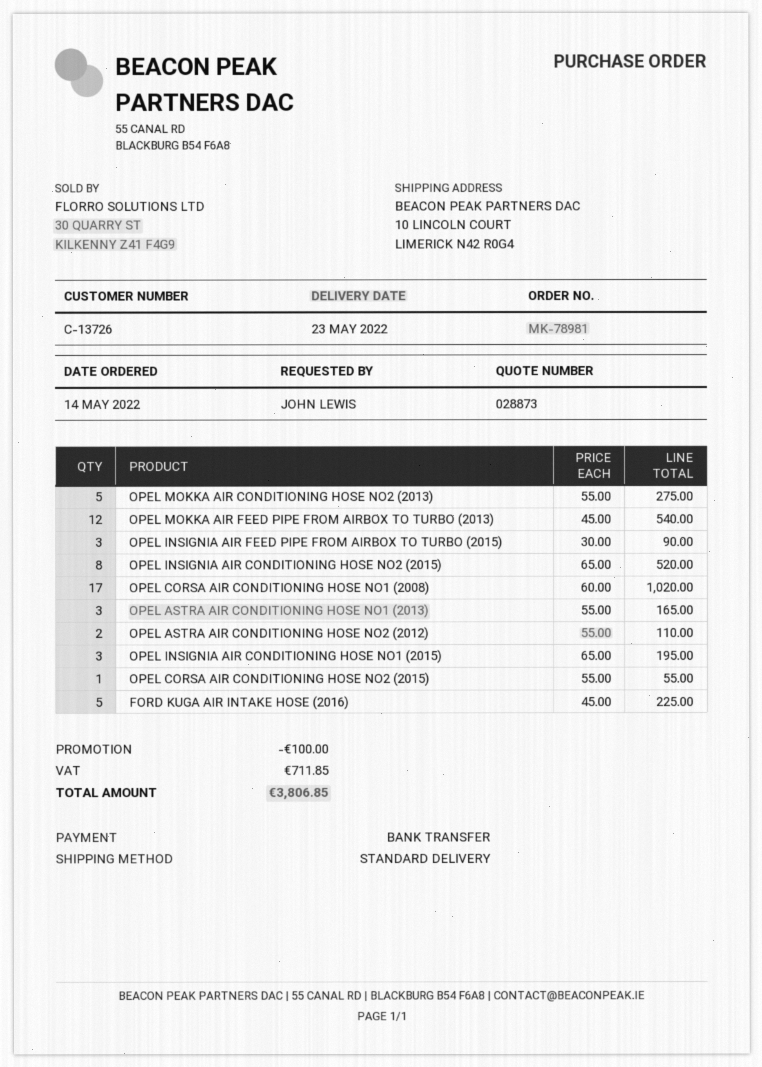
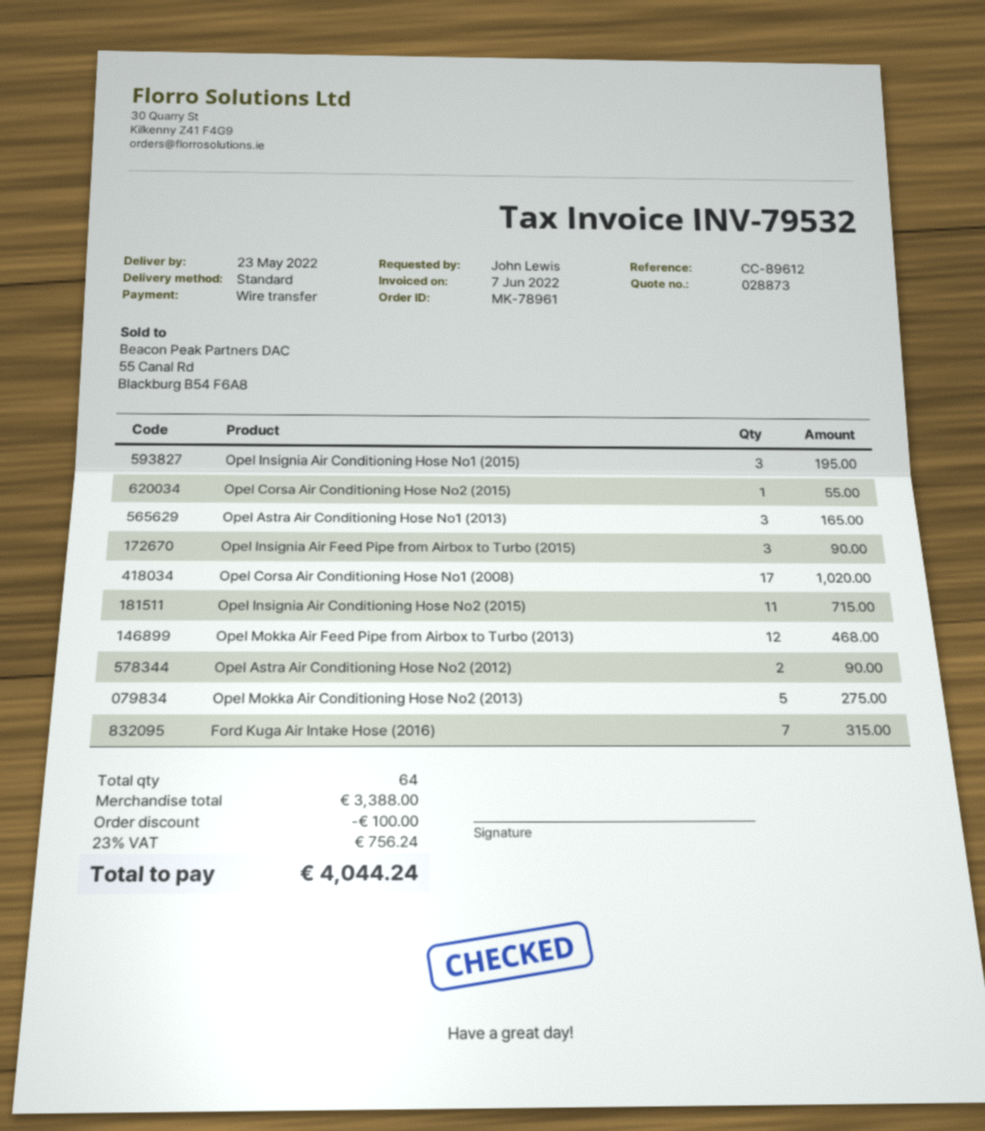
order number: MK-78981 -> MK-78961
OPEL MOKKA AIR FEED PIPE FROM AIRBOX TO TURBO (2013): 12 for 540.00 -> 12 for 468.00
OPEL INSIGNIA AIR CONDITIONING HOSE NO2 (2015): 8 for 520.00 -> 11 for 715.00
OPEL ASTRA AIR CONDITIONING HOSE NO2 (2012): 2 for 110.00 -> 2 for 90.00
FORD KUGA AIR INTAKE HOSE (2016): 5 for 225.00 -> 7 for 315.00
tax: 711.85 -> 756.24
total: 3806.85 -> 4044.24

